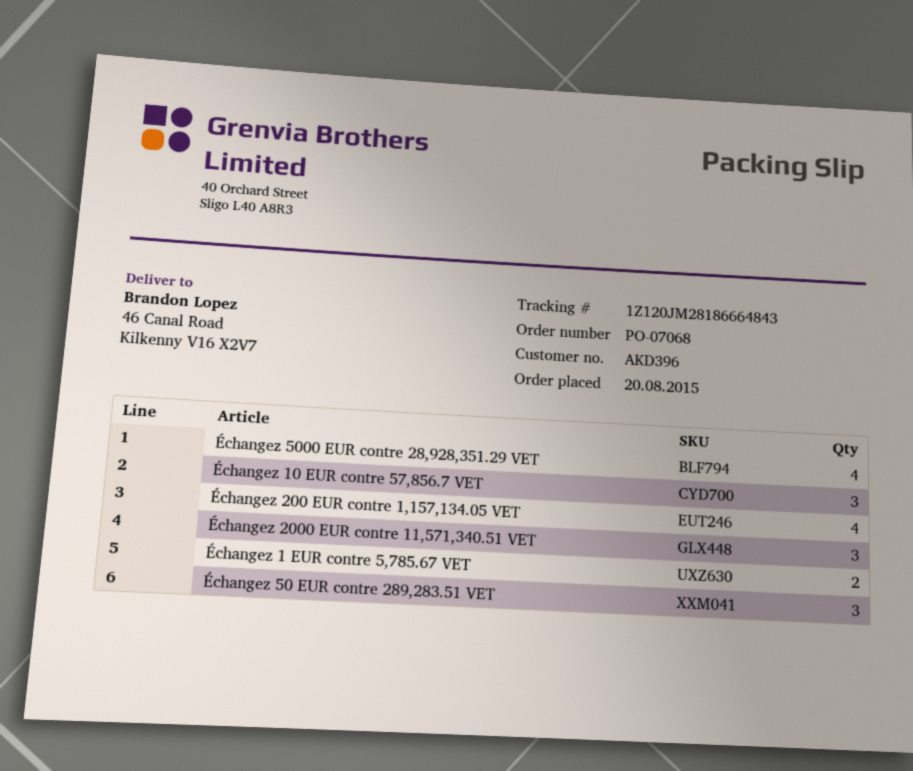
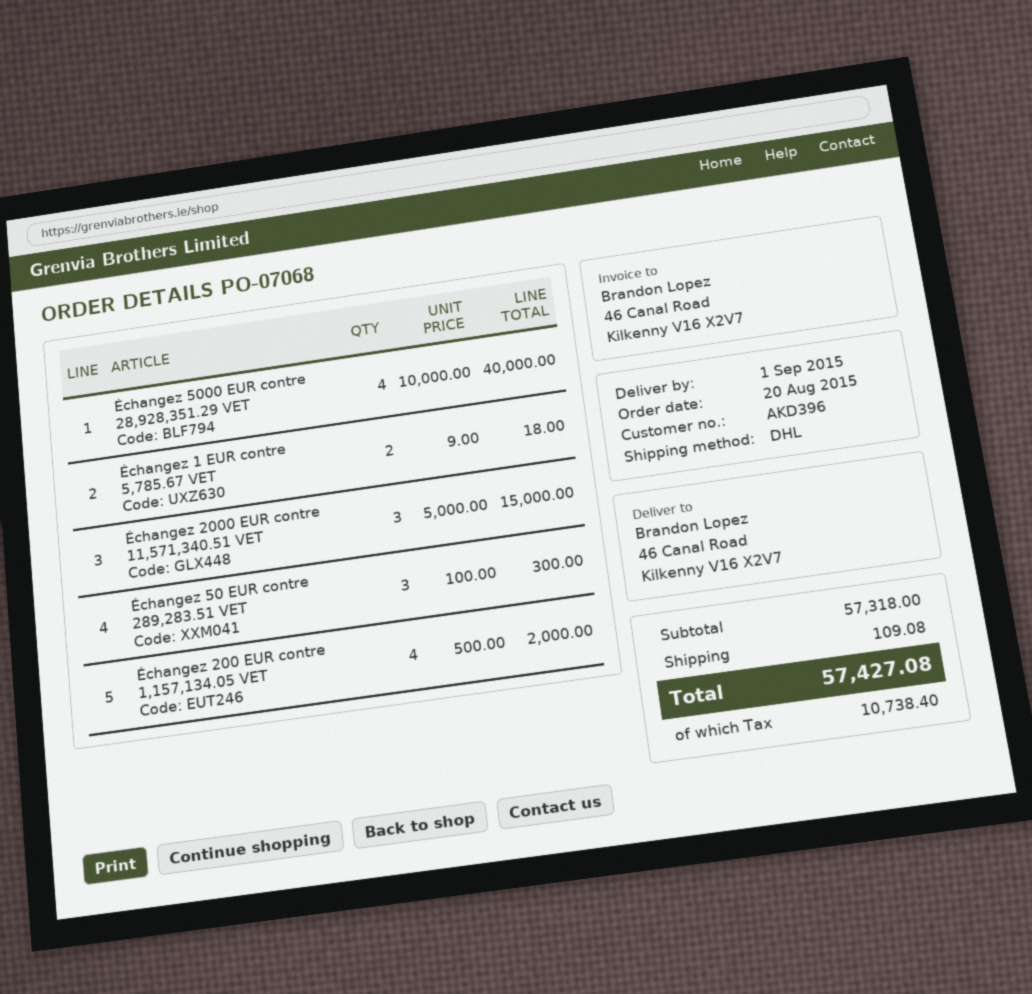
Échangez 10 EUR contre 57,856.7 VET: 3 -> none

